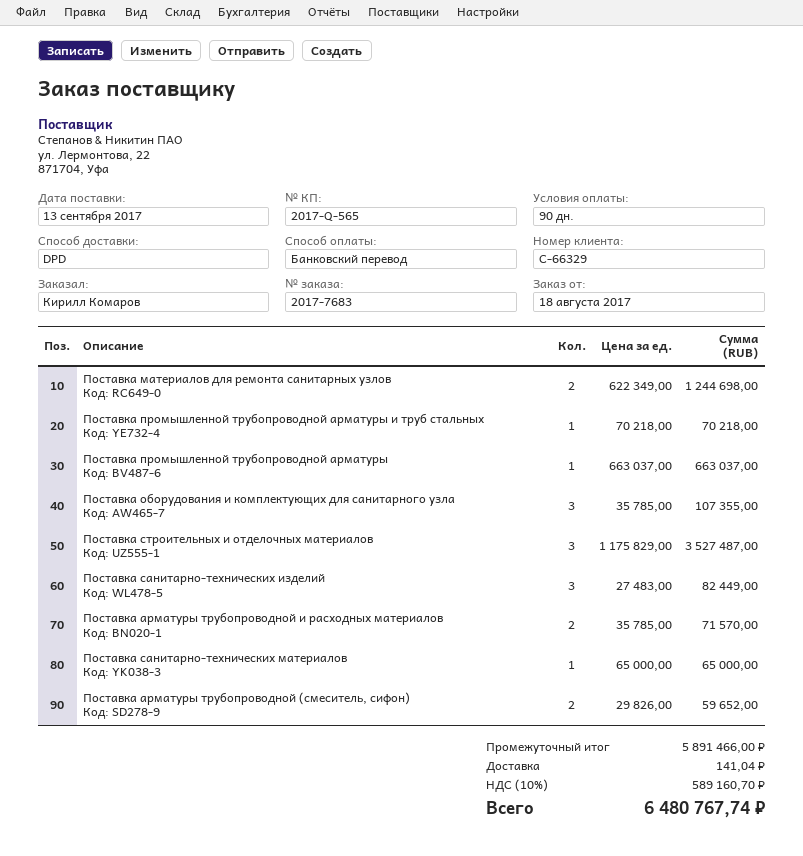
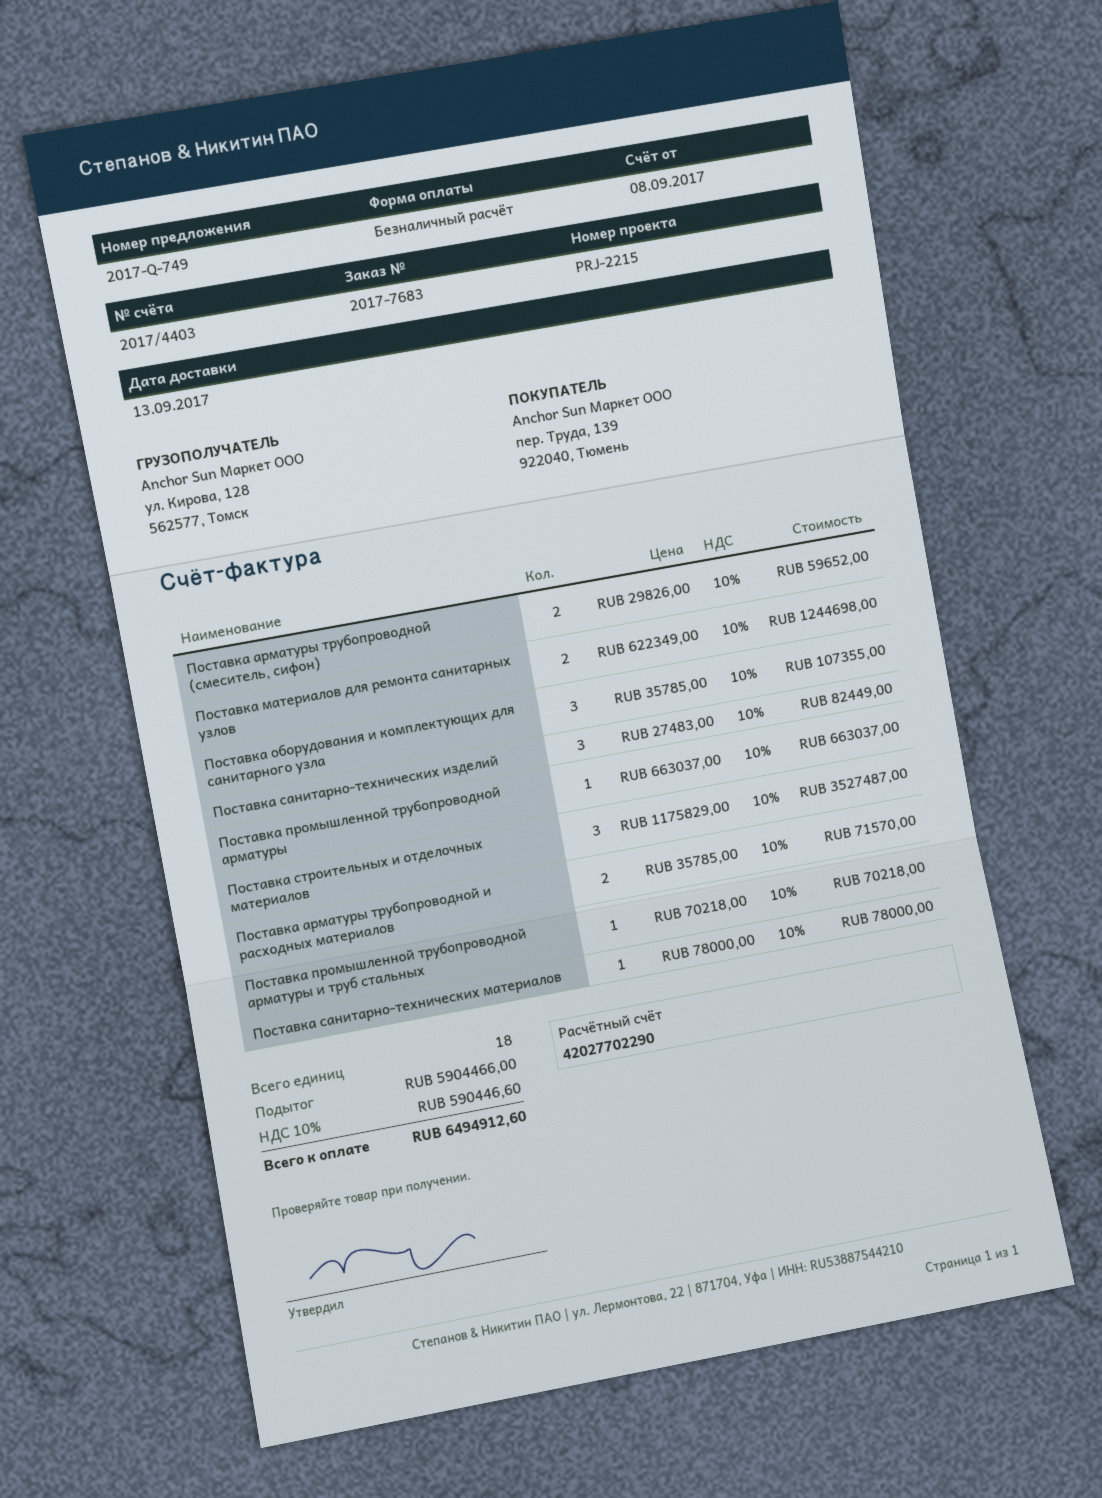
quote number: 2017-Q-565 -> 2017-Q-749
Поставка санитарно-технических материалов: 1 x 65000.00 = 65000.00 -> 1 x 78000.00 = 78000.00
subtotal: 5891466.00 -> 5904466.00
shipping: 141.04 -> none
tax: 10% = 589160.70 -> 10% = 590446.60
total: 6480767.74 -> 6494912.60

